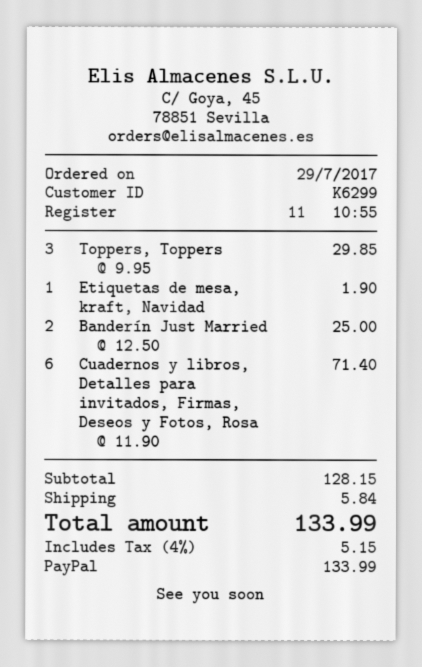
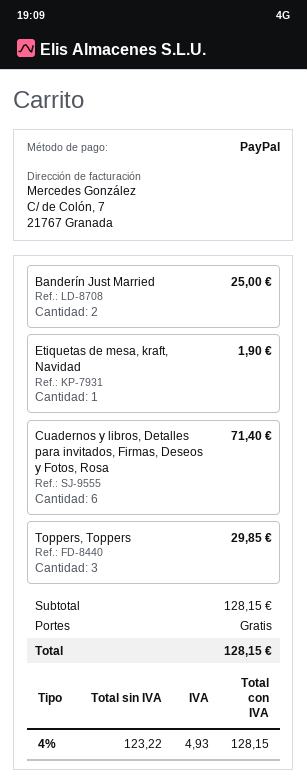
shipping: 5.84 -> 0.00
tax: 4% = 5.15 -> 4% = 4.93
total: 133.99 -> 128.15

